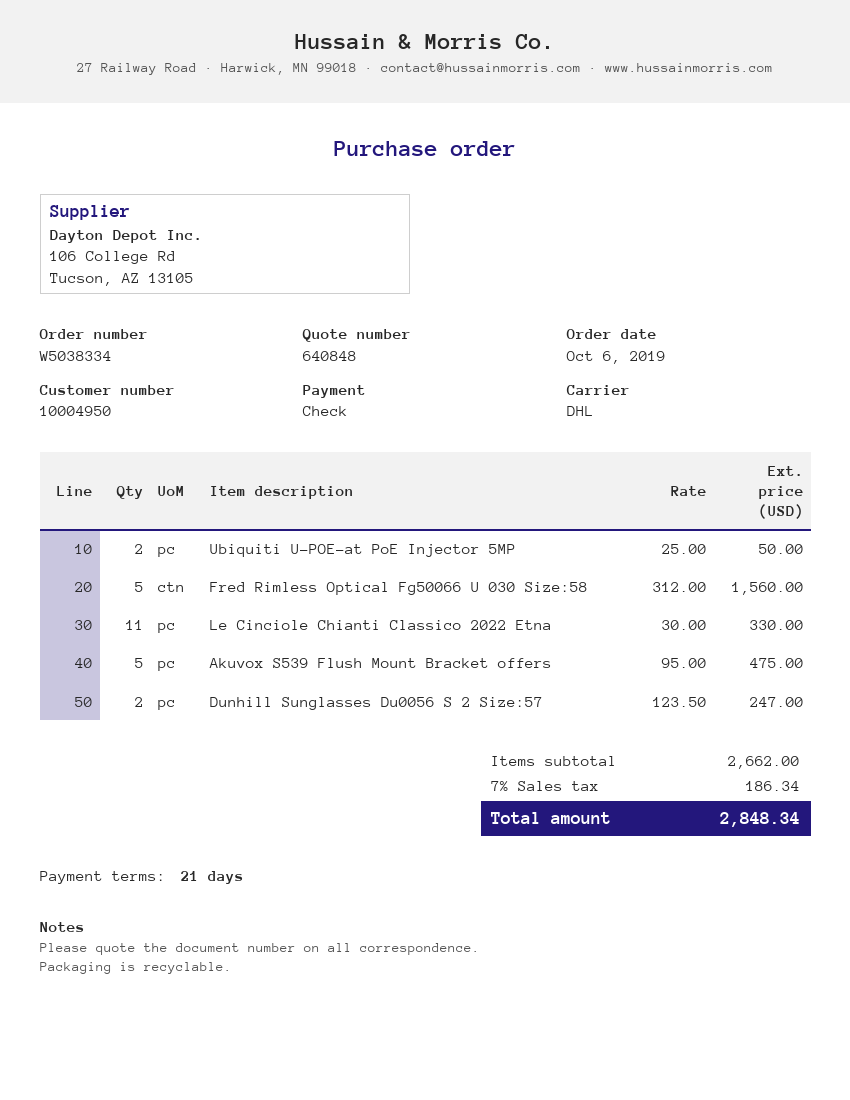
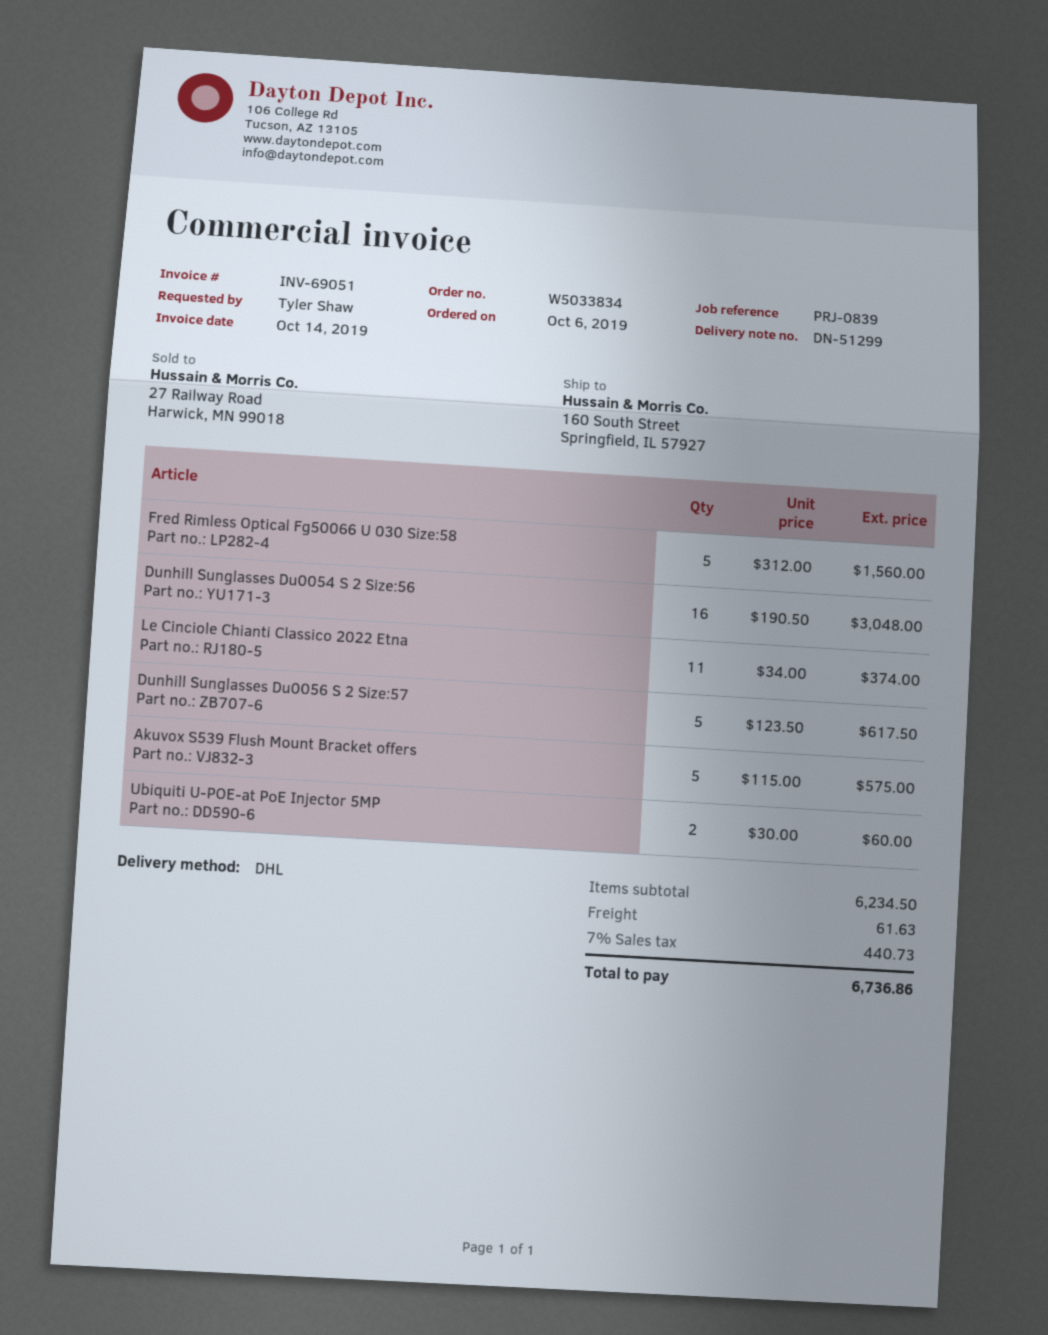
order number: W5038334 -> W5033834
Ubiquiti U-POE-at PoE Injector 5MP: 2 x 25.00 = 50.00 -> 2 x 30.00 = 60.00
Le Cinciole Chianti Classico 2022 Etna: 11 x 30.00 = 330.00 -> 11 x 34.00 = 374.00
Akuvox S539 Flush Mount Bracket offers: 5 x 95.00 = 475.00 -> 5 x 115.00 = 575.00
Dunhill Sunglasses Du0056 S 2 Size:57: 2 x 123.50 = 247.00 -> 5 x 123.50 = 617.50
Dunhill Sunglasses Du0054 S 2 Size:56: none -> 16 x 190.50 = 3048.00
subtotal: 2662.00 -> 6234.50
shipping: none -> 61.63
tax: 7% = 186.34 -> 7% = 440.73
total: 2848.34 -> 6736.86

